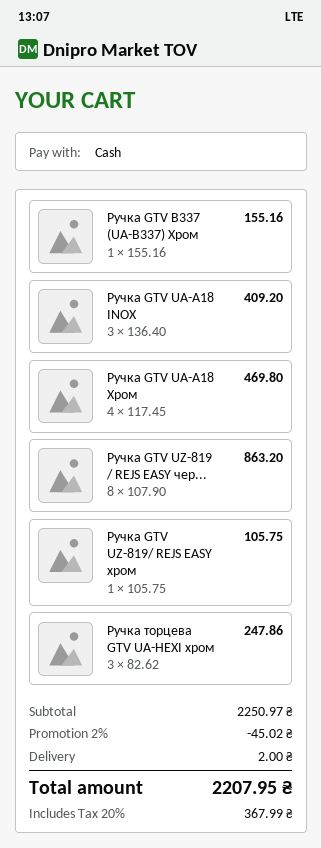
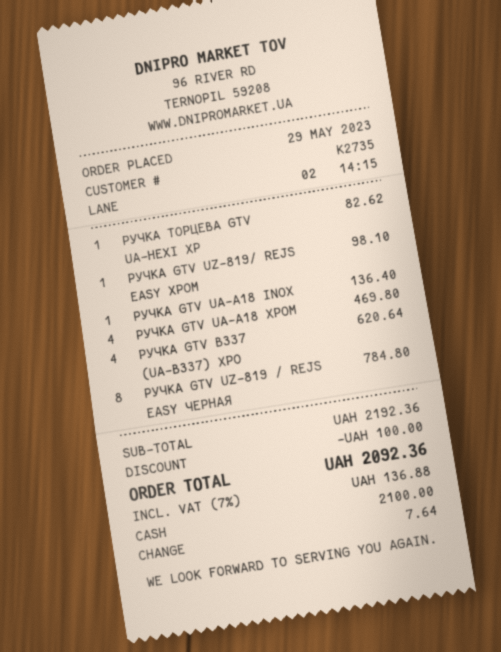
Ручка GTV B337 (UA-B337) Хром: 1 for 155.16 -> 4 for 620.64
Ручка GTV UA-A18 INOX: 3 for 409.20 -> 1 for 136.40
Ручка GTV UZ-819 / REJS EASY чер...: 8 for 863.20 -> 8 for 784.80
Ручка GTV UZ-819/ REJS EASY хром: 1 for 105.75 -> 1 for 98.10
Ручка торцева GTV UA-HEXI хром: 3 for 247.86 -> 1 for 82.62
subtotal: 2250.97 -> 2192.36
discount: 45.02 -> 100.00
shipping: 2.00 -> none
tax: 20% = 367.99 -> 7% = 136.88
total: 2207.95 -> 2092.36

